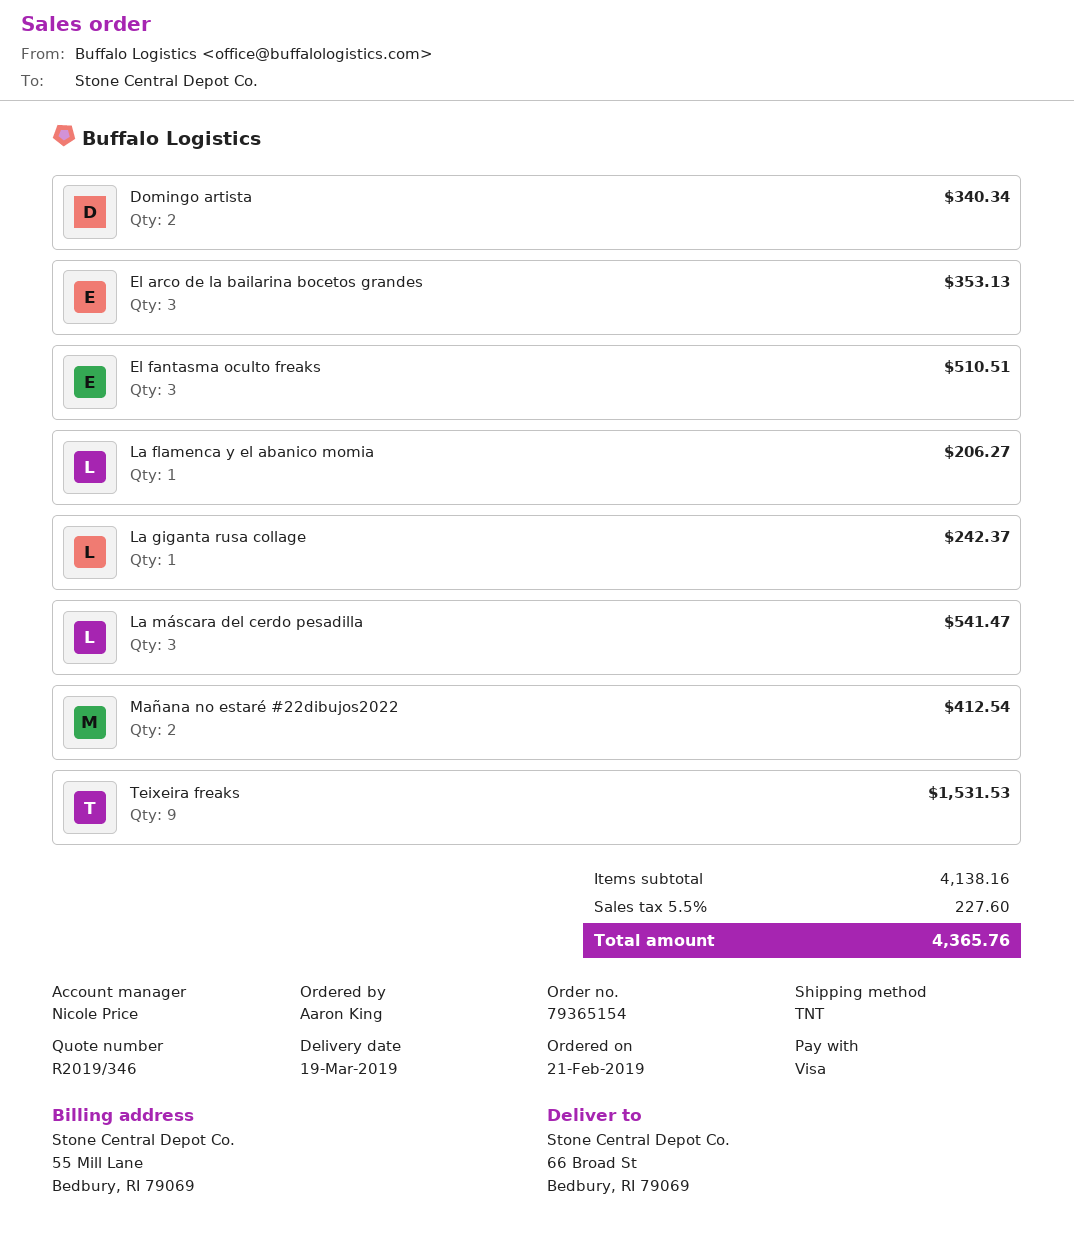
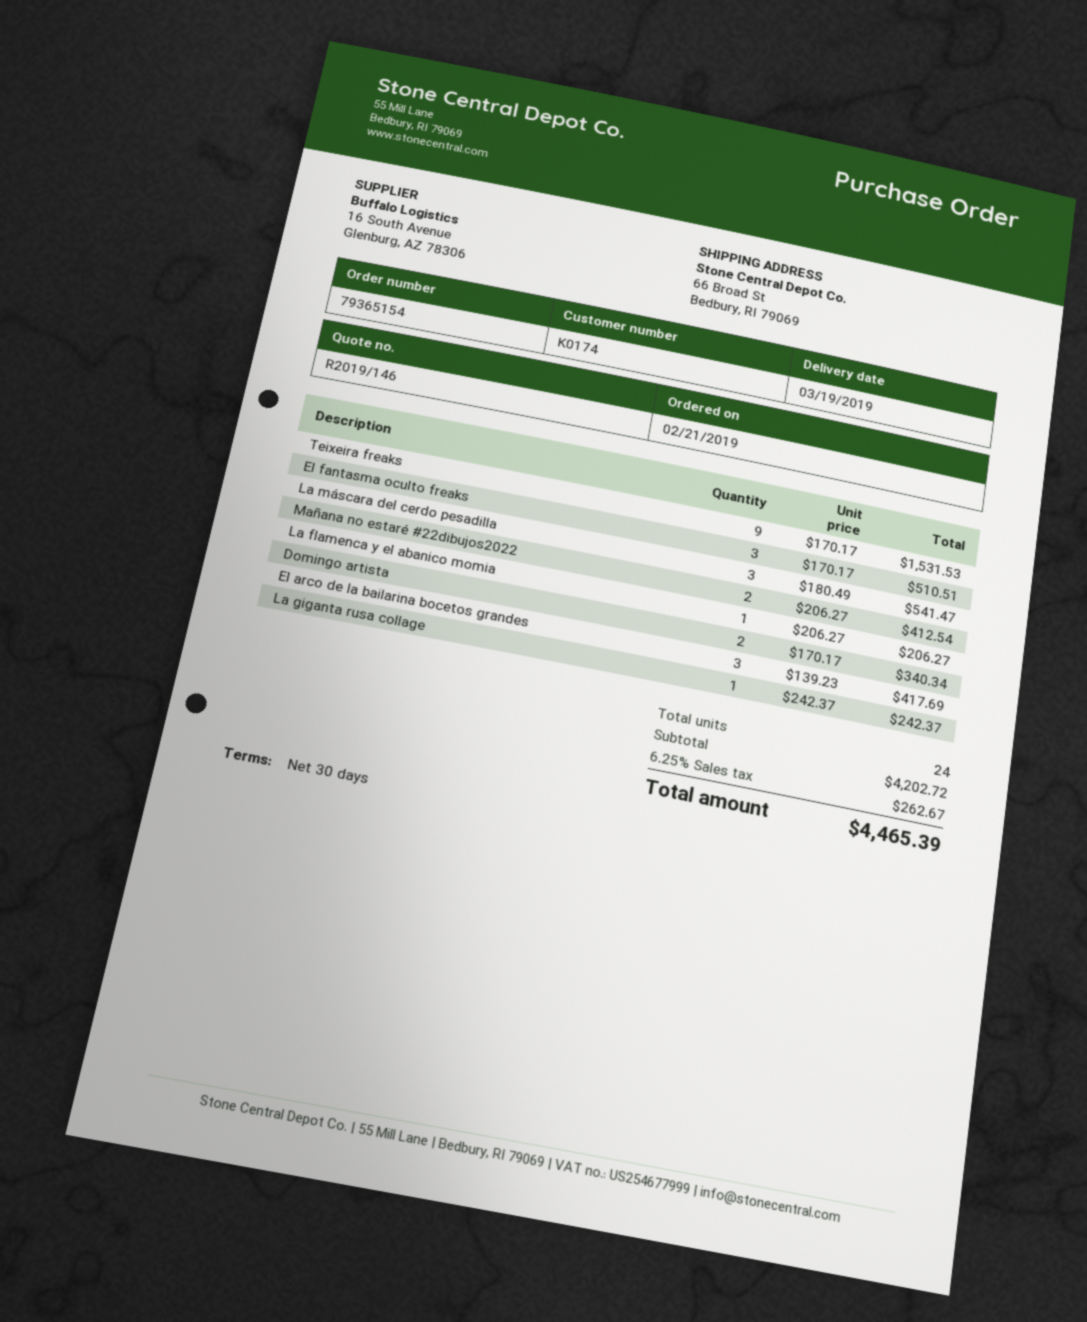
quote number: R2019/346 -> R2019/146
El arco de la bailarina bocetos grandes: 3 for 353.13 -> 3 for 417.69
subtotal: 4138.16 -> 4202.72
tax: 5.5% = 227.60 -> 6.25% = 262.67
total: 4365.76 -> 4465.39

